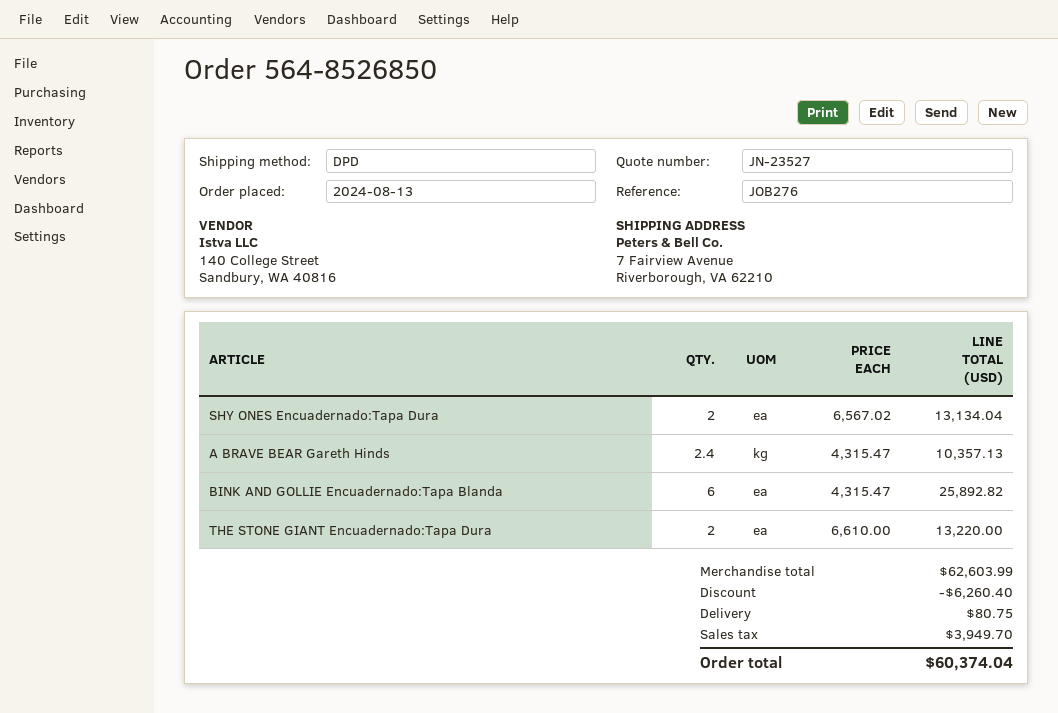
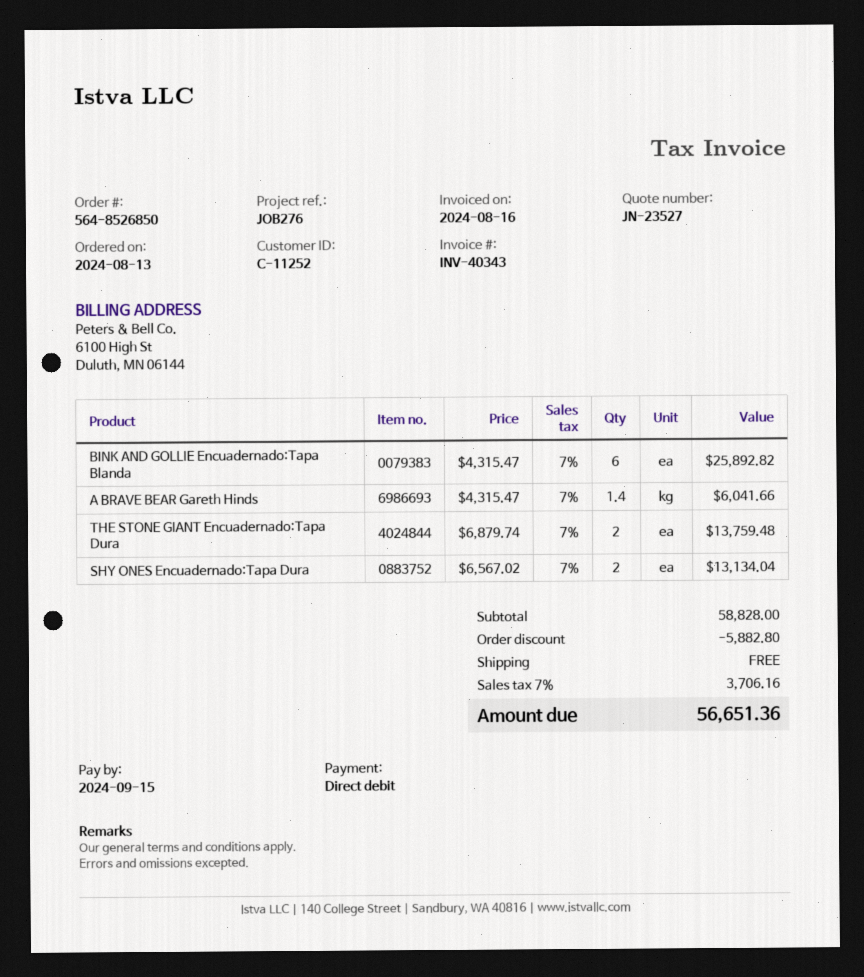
A BRAVE BEAR Gareth Hinds: 2.4 x 4315.47 = 10357.13 -> 1.4 x 4315.47 = 6041.66
THE STONE GIANT Encuadernado:Tapa Dura: 2 x 6610.00 = 13220.00 -> 2 x 6879.74 = 13759.48
subtotal: 62603.99 -> 58828.00
discount: 6260.40 -> 5882.80
shipping: 80.75 -> 0.00
tax: 3949.70 -> 3706.16
total: 60374.04 -> 56651.36

